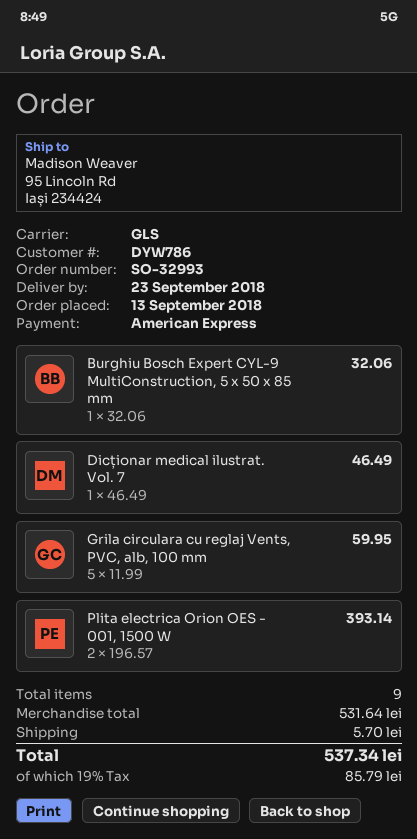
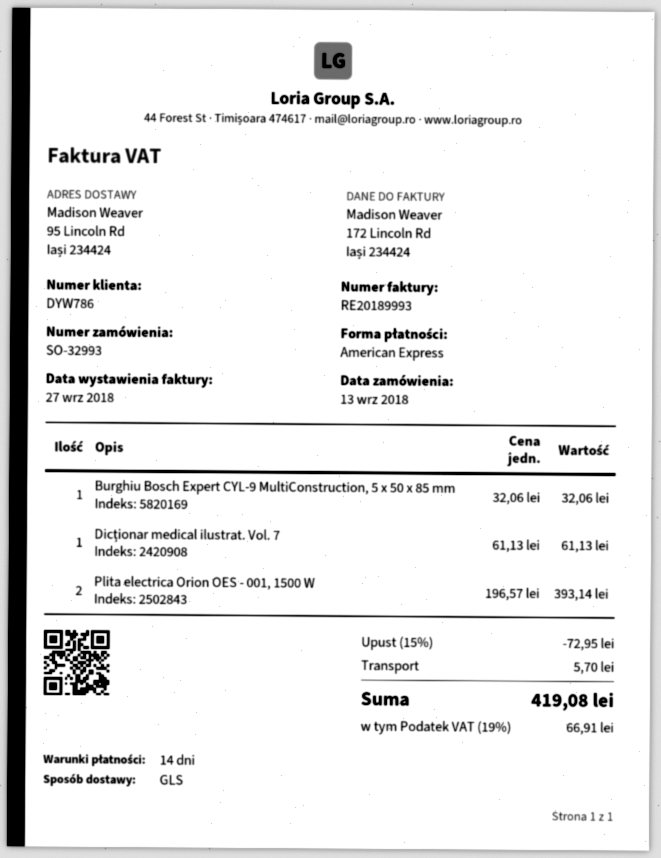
Dicționar medical ilustrat. Vol. 7: 1 x 46.49 = 46.49 -> 1 x 61.13 = 61.13
Grila circulara cu reglaj Vents, PVC, alb, 100 mm: 5 x 11.99 = 59.95 -> none
discount: none -> 15% = 72.95
tax: 19% = 85.79 -> 19% = 66.91
total: 537.34 -> 419.08

